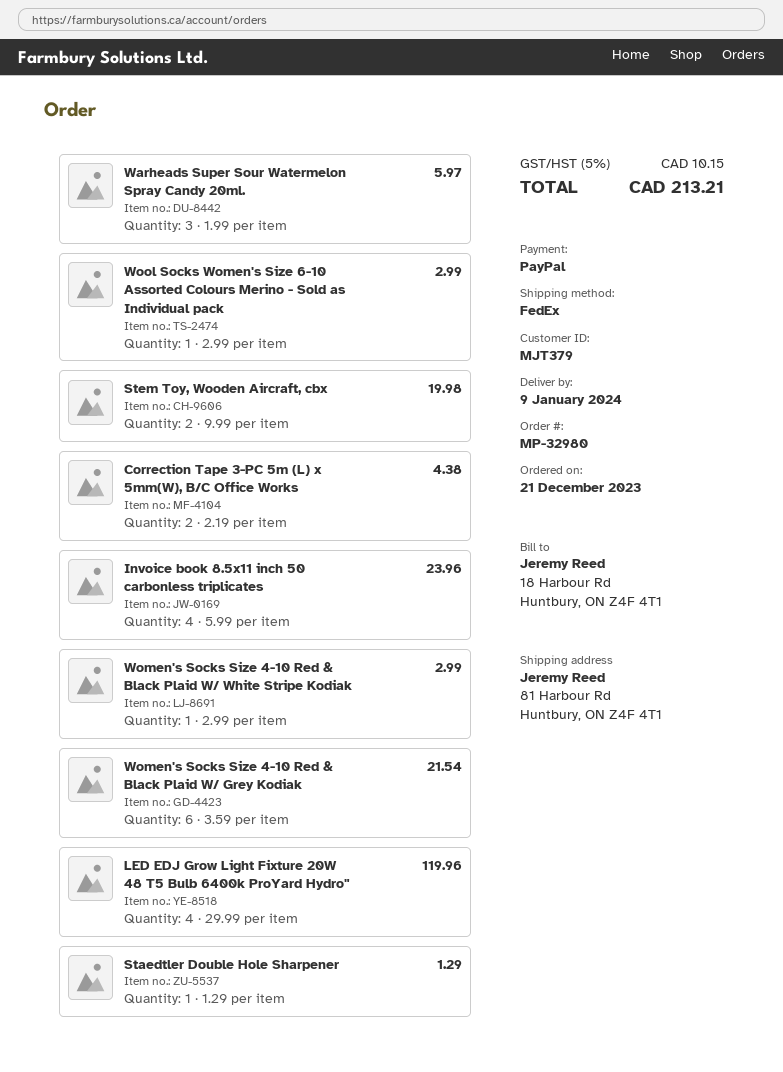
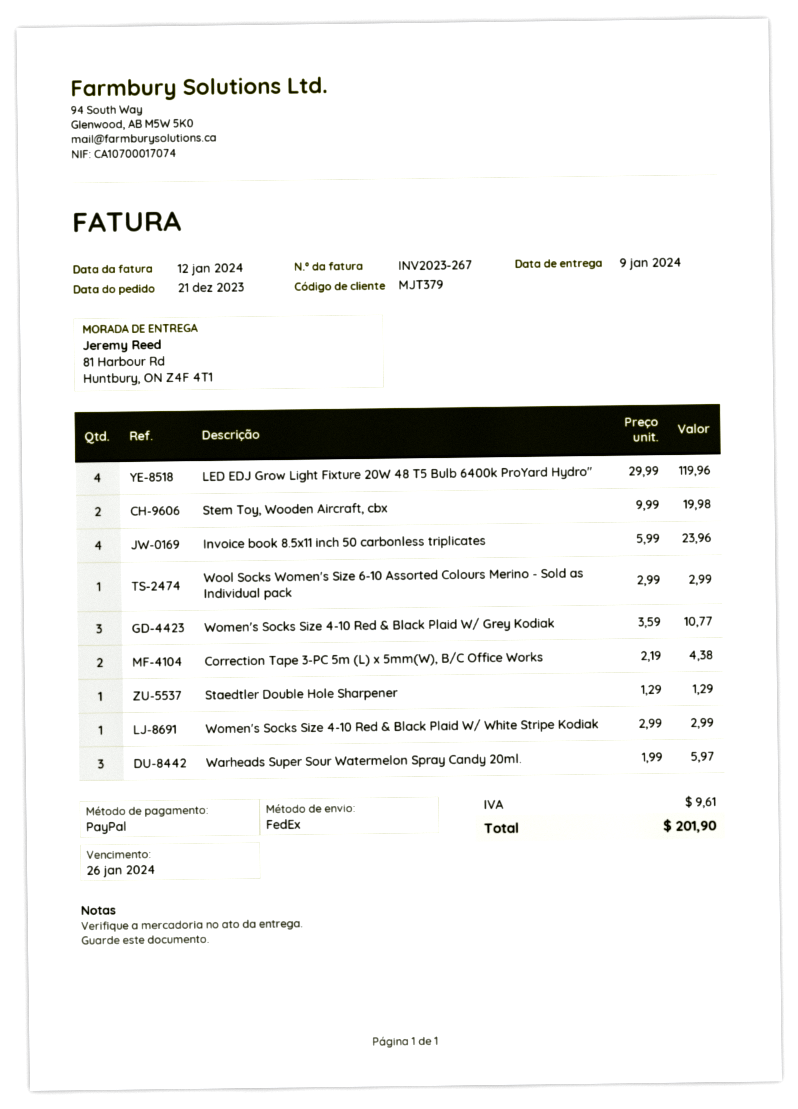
Women's Socks Size 4-10 Red & Black Plaid W/ Grey Kodiak: 6 x 3.59 = 21.54 -> 3 x 3.59 = 10.77
tax: 10.15 -> 9.61
total: 213.21 -> 201.90

